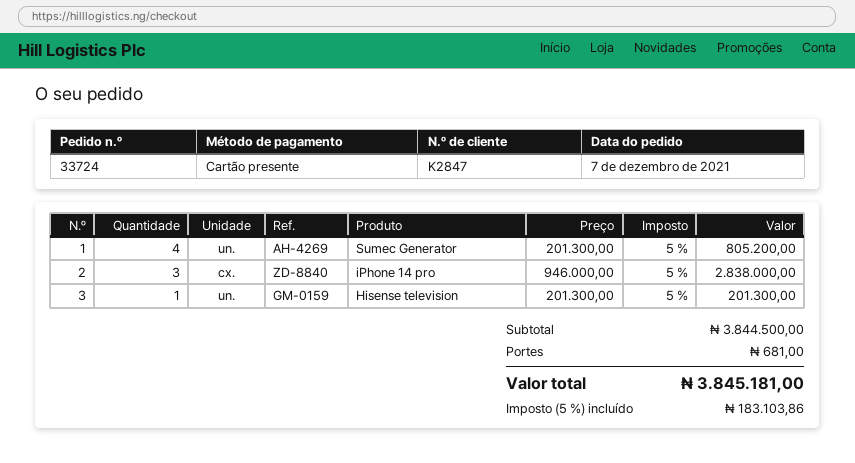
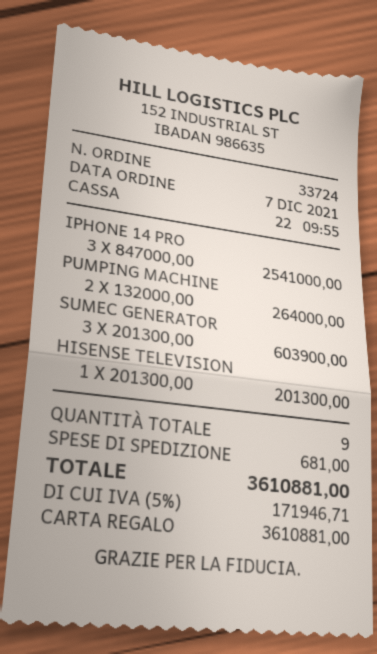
Sumec Generator: 4 x 201300.00 = 805200.00 -> 3 x 201300.00 = 603900.00
iPhone 14 pro: 3 x 946000.00 = 2838000.00 -> 3 x 847000.00 = 2541000.00
PUMPING MACHINE: none -> 2 x 132000.00 = 264000.00
tax: 5% = 183103.86 -> 5% = 171946.71
total: 3845181.00 -> 3610881.00

